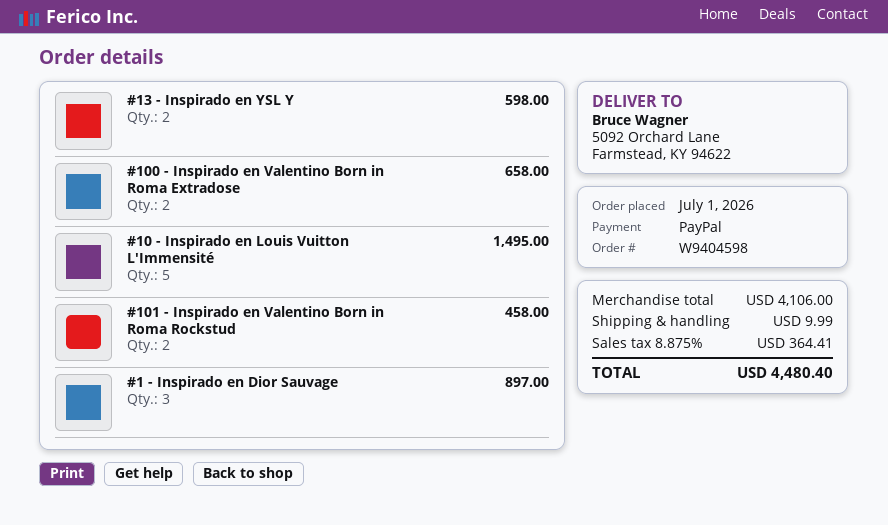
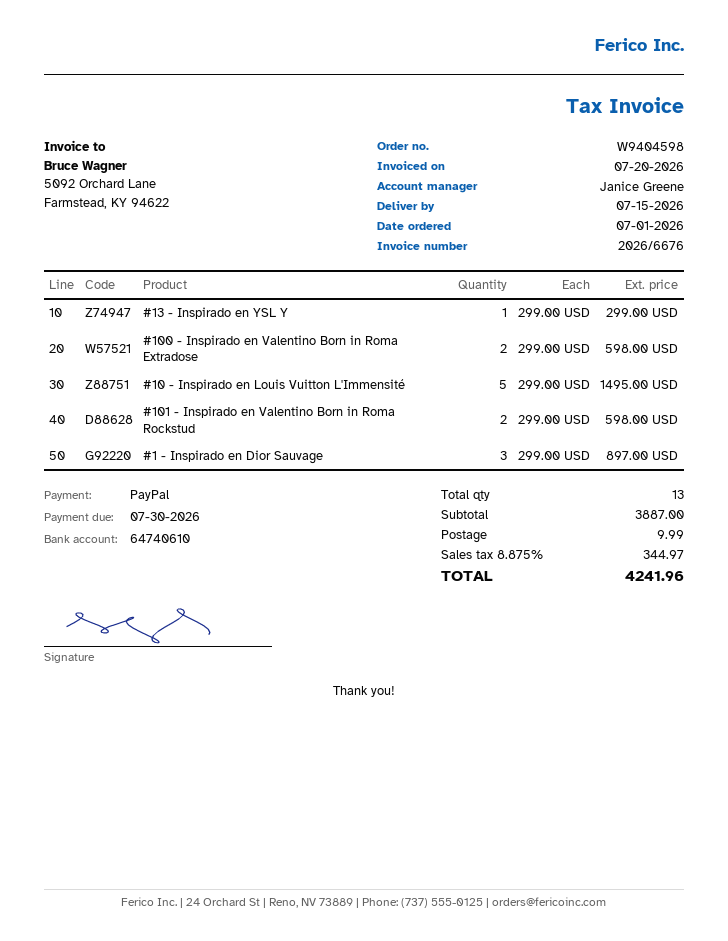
#13 - Inspirado en YSL Y: 2 for 598.00 -> 1 for 299.00
#100 - Inspirado en Valentino Born in Roma Extradose: 2 for 658.00 -> 2 for 598.00
#101 - Inspirado en Valentino Born in Roma Rockstud: 2 for 458.00 -> 2 for 598.00
subtotal: 4106.00 -> 3887.00
tax: 8.875% = 364.41 -> 8.875% = 344.97
total: 4480.40 -> 4241.96

